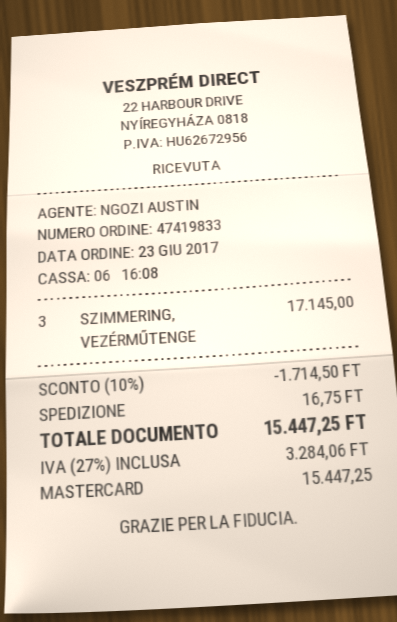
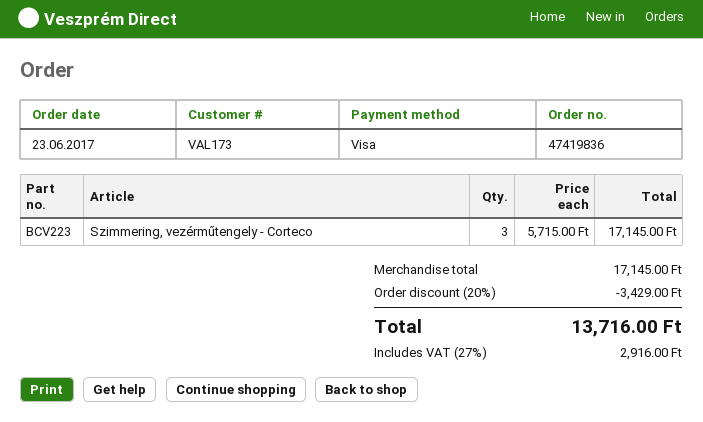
order number: 47419833 -> 47419836
payment method: Mastercard -> Visa
discount: 10% = 1714.50 -> 20% = 3429.00
shipping: 16.75 -> none
tax: 27% = 3284.06 -> 27% = 2916.00
total: 15447.25 -> 13716.00

